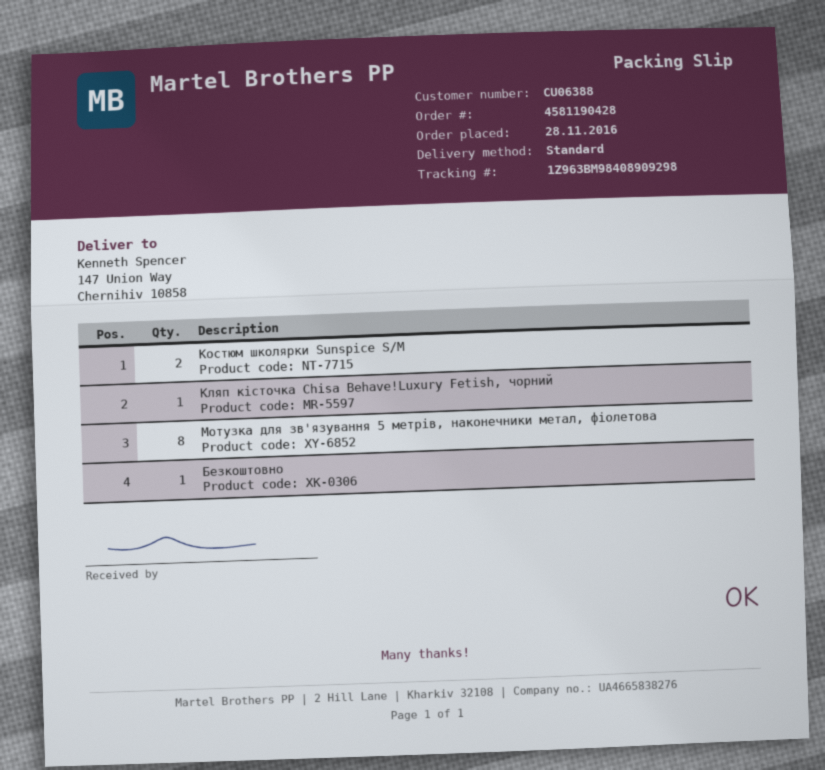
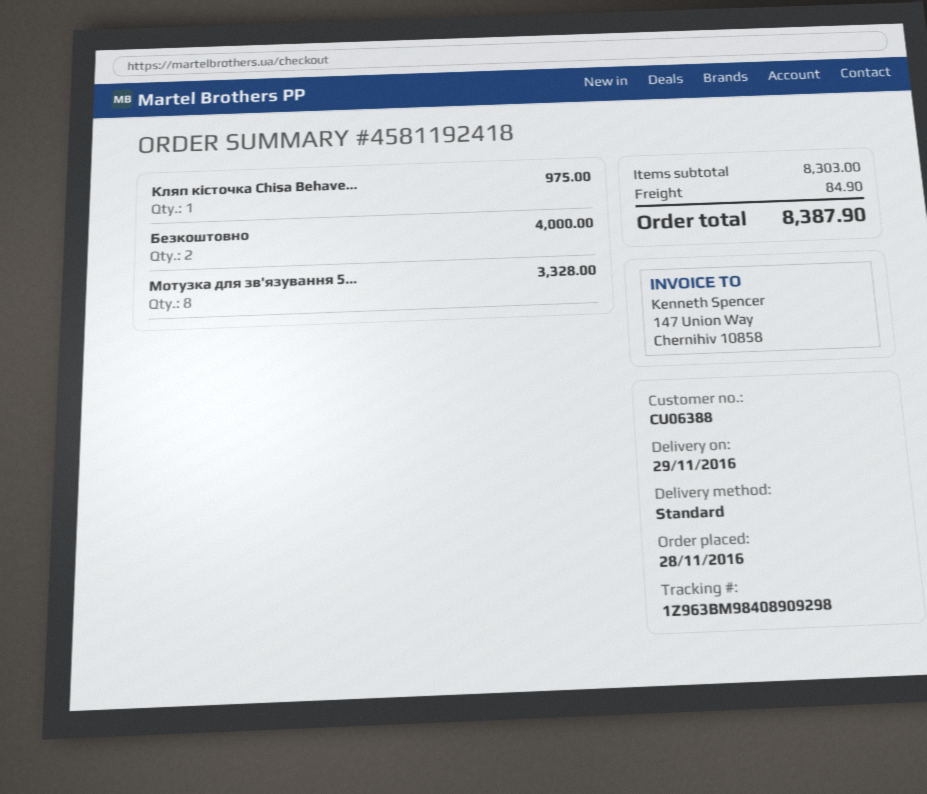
order number: 4581190428 -> 4581192418
Костюм школярки Sunspice S/М: 2 -> none
Безкоштовно: 1 -> 2

